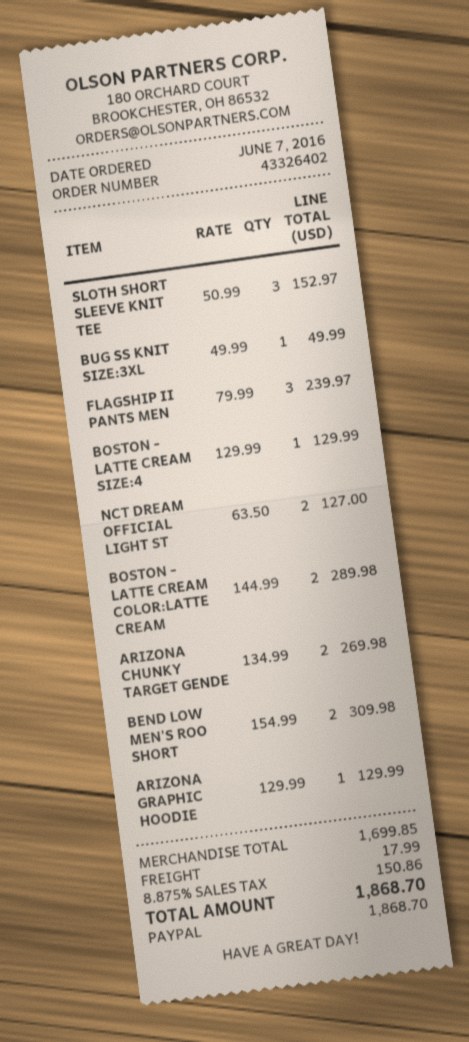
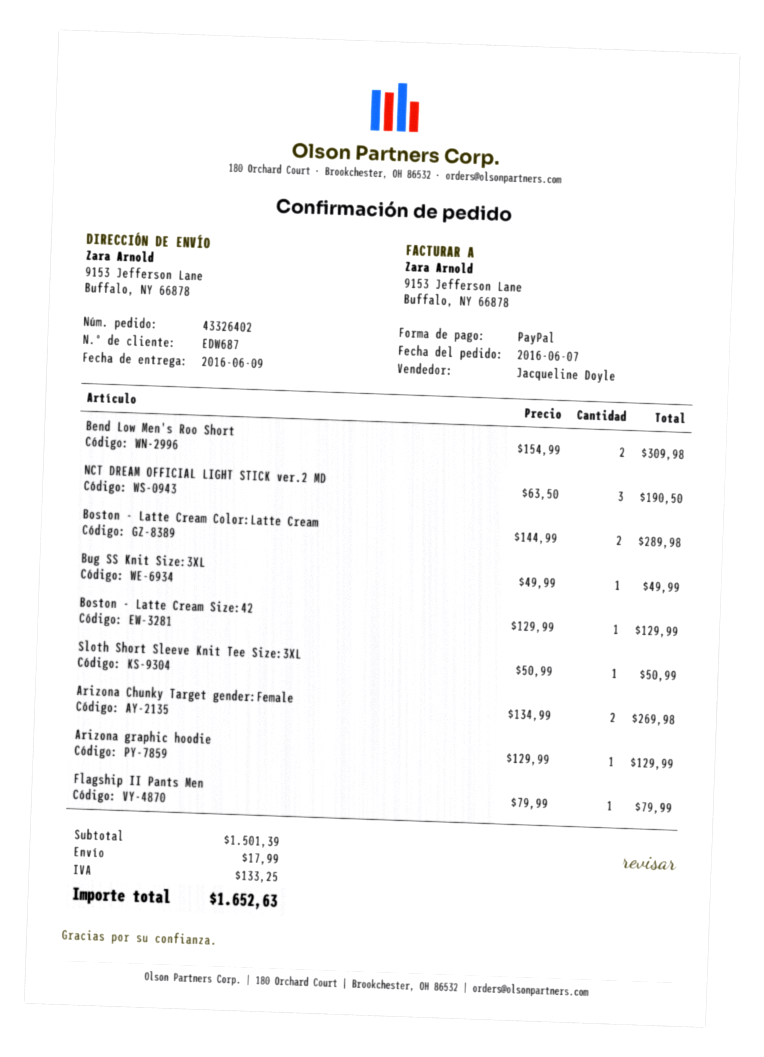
SLOTH SHORT SLEEVE KNIT TEE: 3 x 50.99 = 152.97 -> 1 x 50.99 = 50.99
FLAGSHIP II PANTS MEN: 3 x 79.99 = 239.97 -> 1 x 79.99 = 79.99
NCT DREAM OFFICIAL LIGHT ST: 2 x 63.50 = 127.00 -> 3 x 63.50 = 190.50
subtotal: 1699.85 -> 1501.39
tax: 150.86 -> 133.25
total: 1868.70 -> 1652.63

